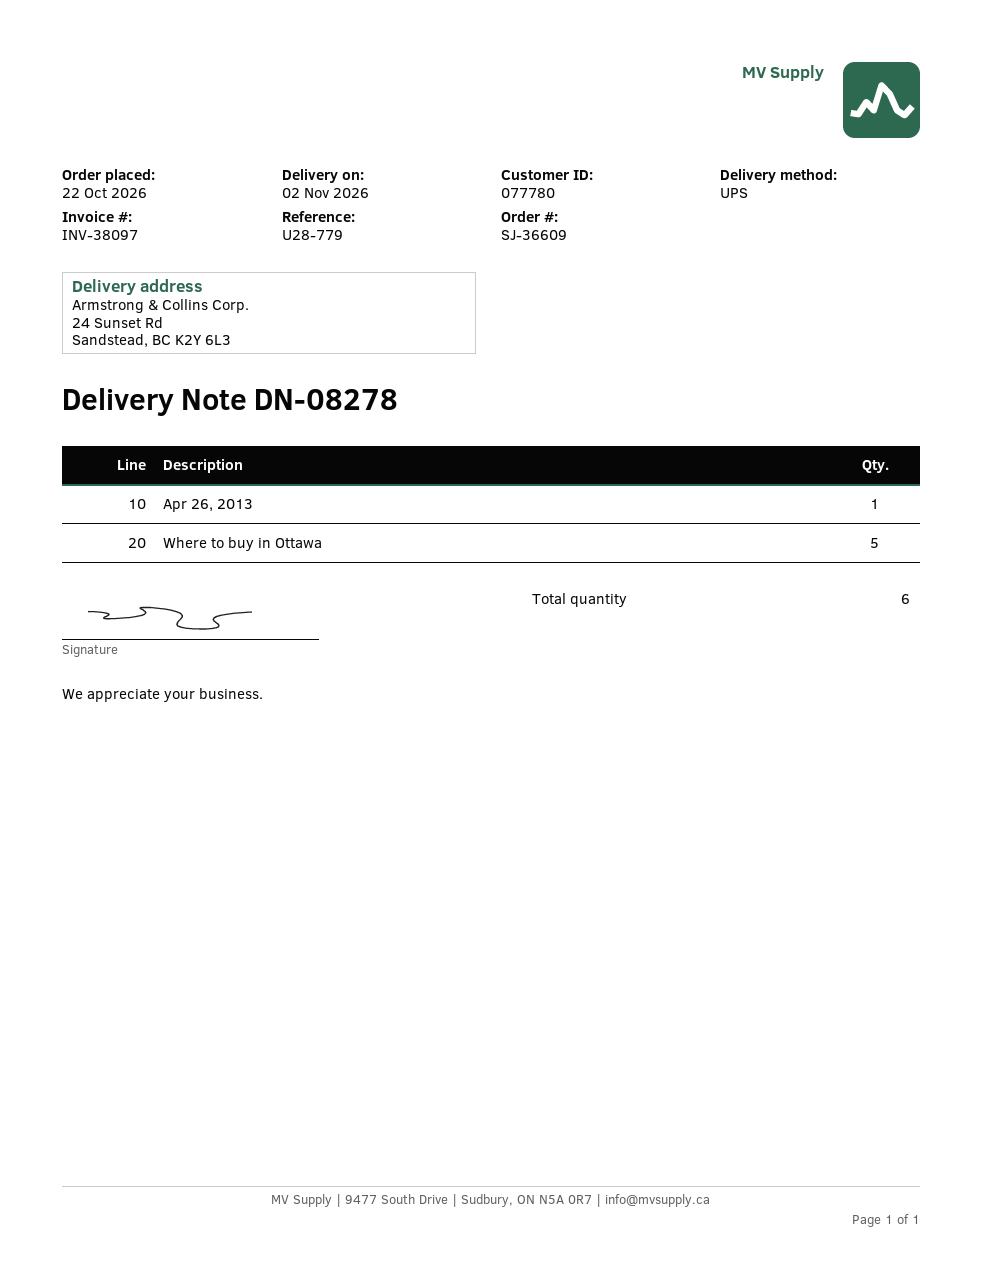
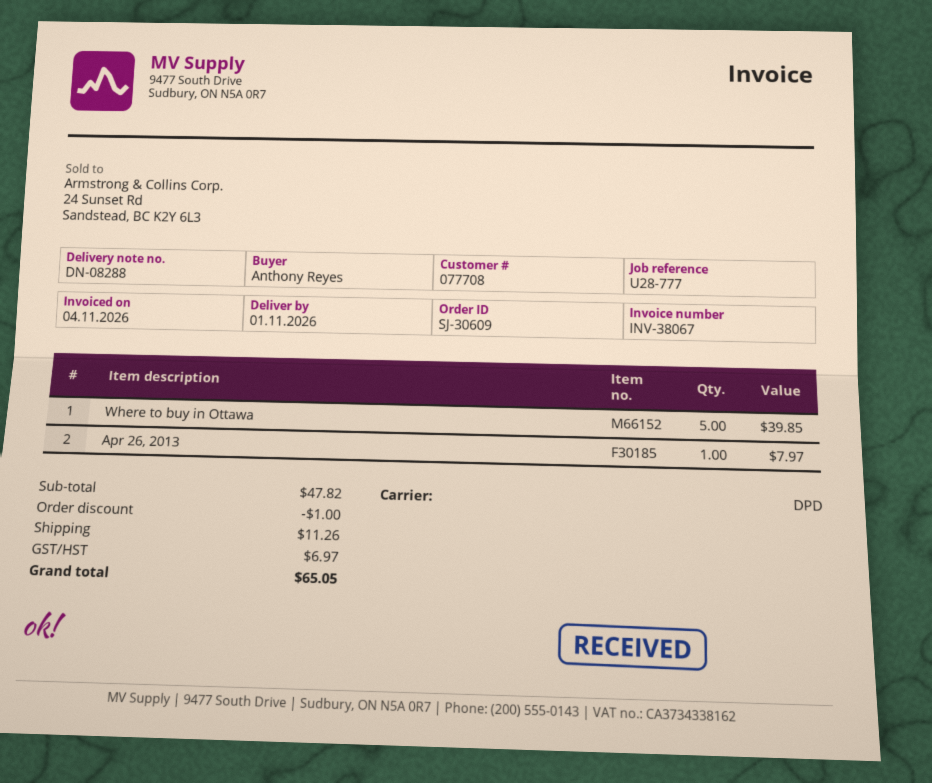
order number: SJ-36609 -> SJ-30609
delivery note number: DN-08278 -> DN-08288
delivery date: 2026-11-02 -> 2026-11-01
invoice number: INV-38097 -> INV-38067
customer number: 077780 -> 077708
reference: U28-779 -> U28-777
shipping method: UPS -> DPD

